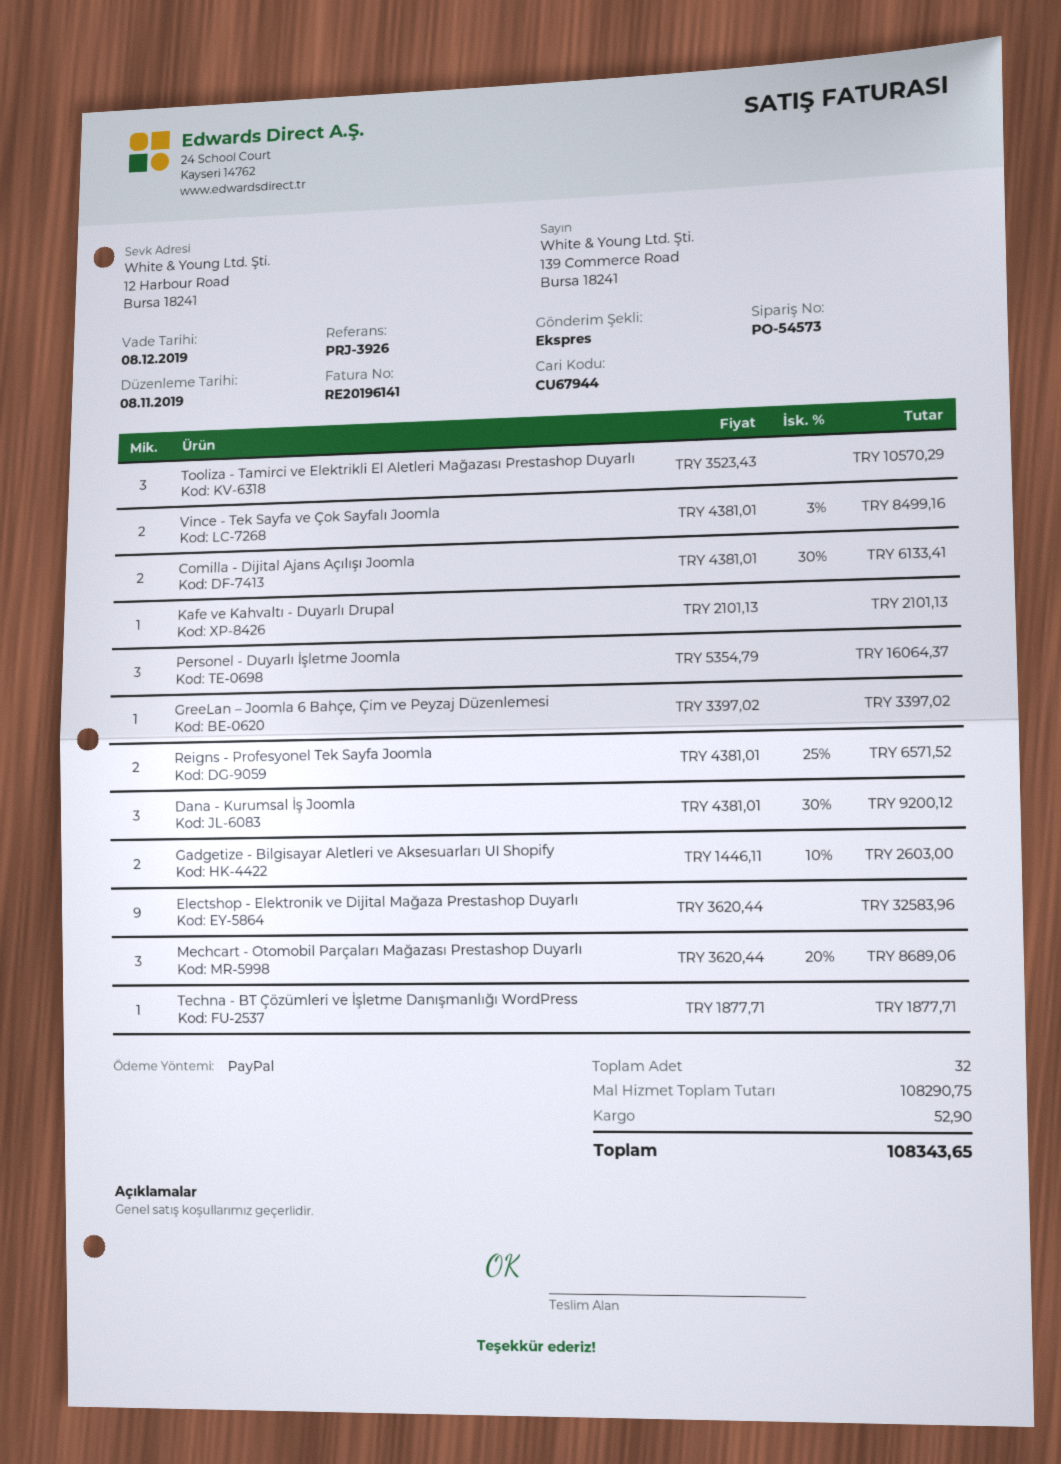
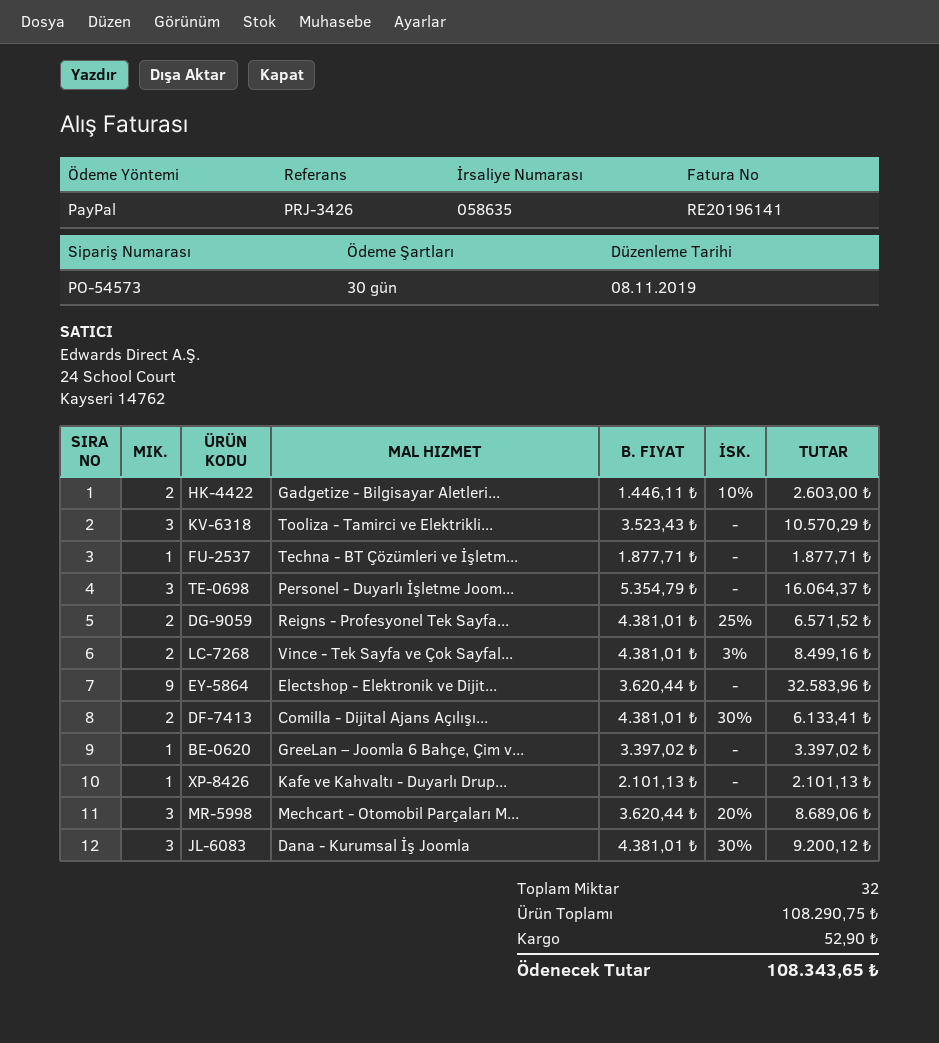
reference: PRJ-3926 -> PRJ-3426

